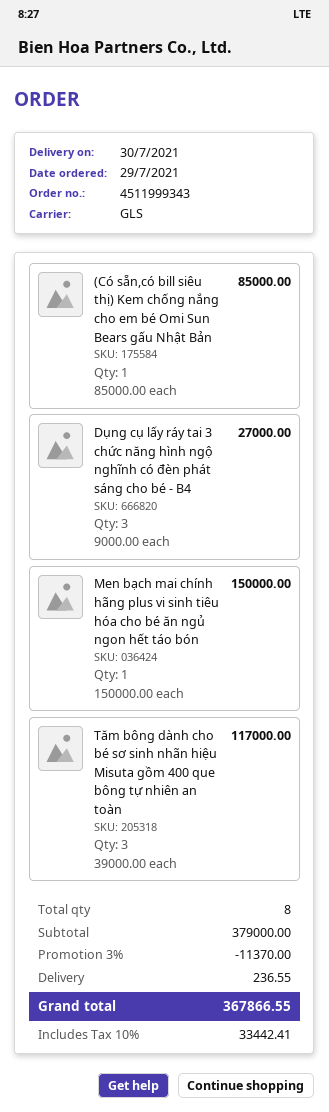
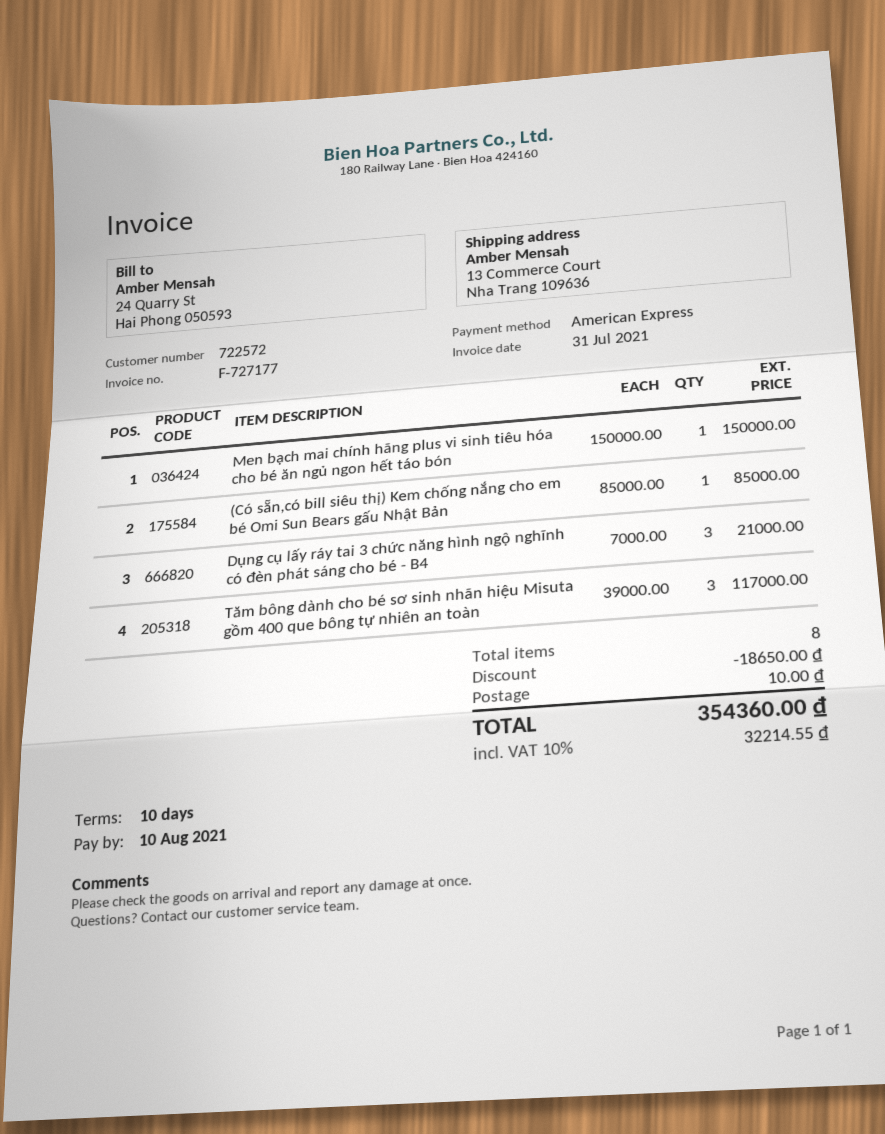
Dụng cụ lấy ráy tai 3 chức năng hình ngộ nghĩnh có đèn phát sáng cho bé - B4: 3 x 9000.00 = 27000.00 -> 3 x 7000.00 = 21000.00
discount: 11370.00 -> 18650.00
shipping: 236.55 -> 10.00
tax: 10% = 33442.41 -> 10% = 32214.55
total: 367866.55 -> 354360.00

